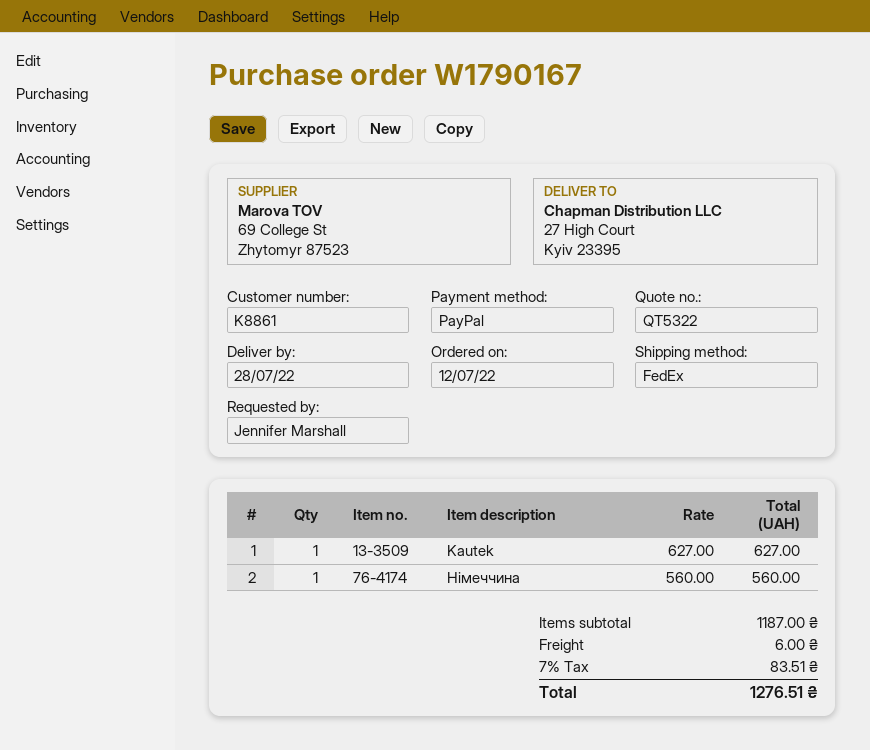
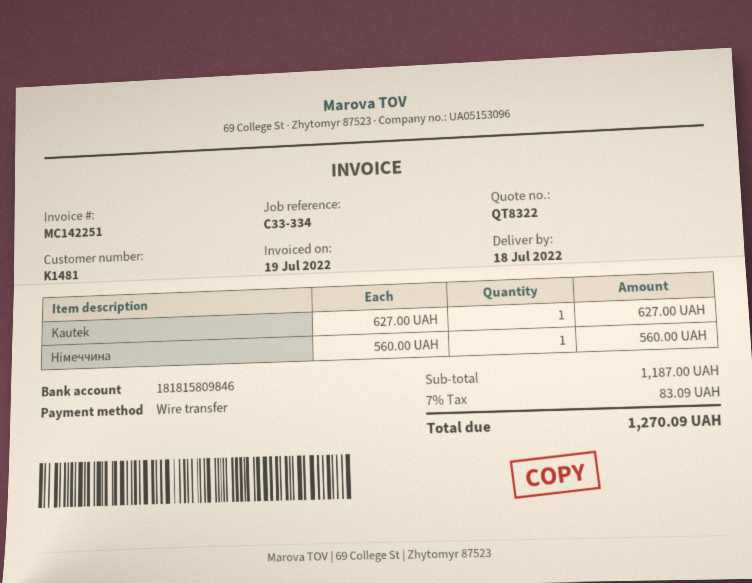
quote number: QT5322 -> QT8322
delivery date: 2022-07-28 -> 2022-07-18
customer number: K8861 -> K1481
payment method: PayPal -> bank transfer
shipping: 6.00 -> none
tax: 7% = 83.51 -> 7% = 83.09
total: 1276.51 -> 1270.09

